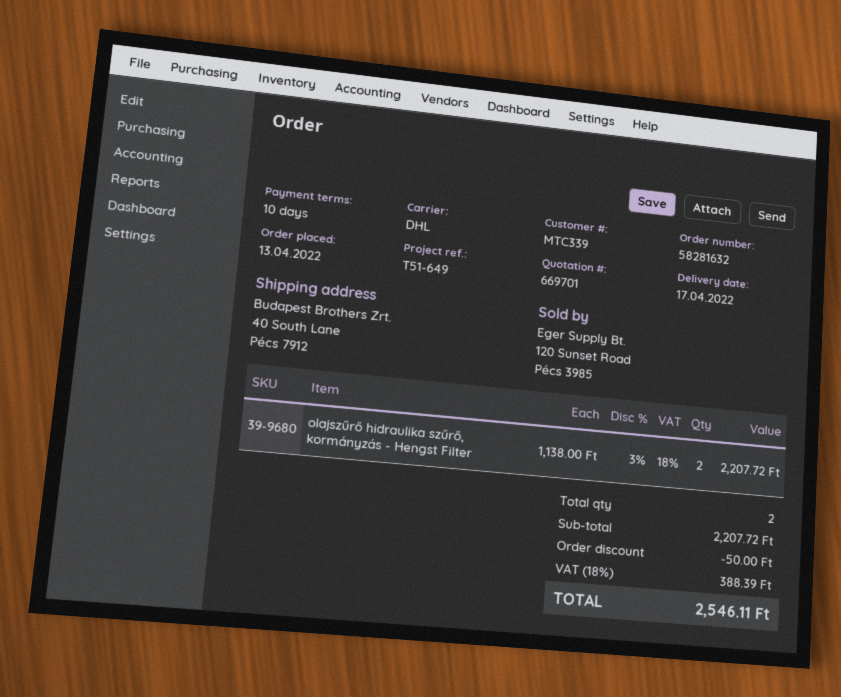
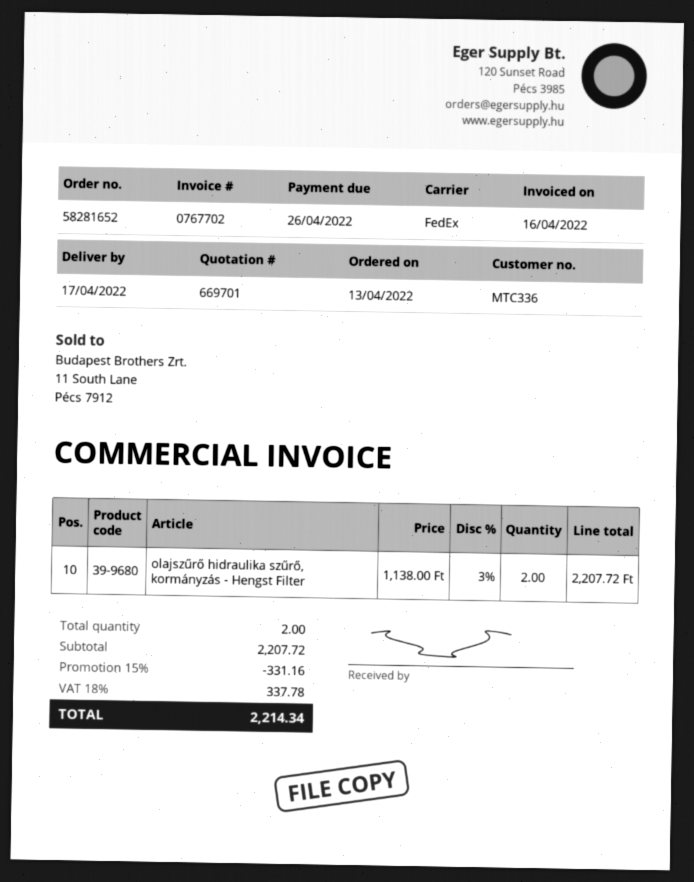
order number: 58281632 -> 58281652
customer number: MTC339 -> MTC336
shipping method: DHL -> FedEx
discount: 50.00 -> 331.16
tax: 18% = 388.39 -> 18% = 337.78
total: 2546.11 -> 2214.34

